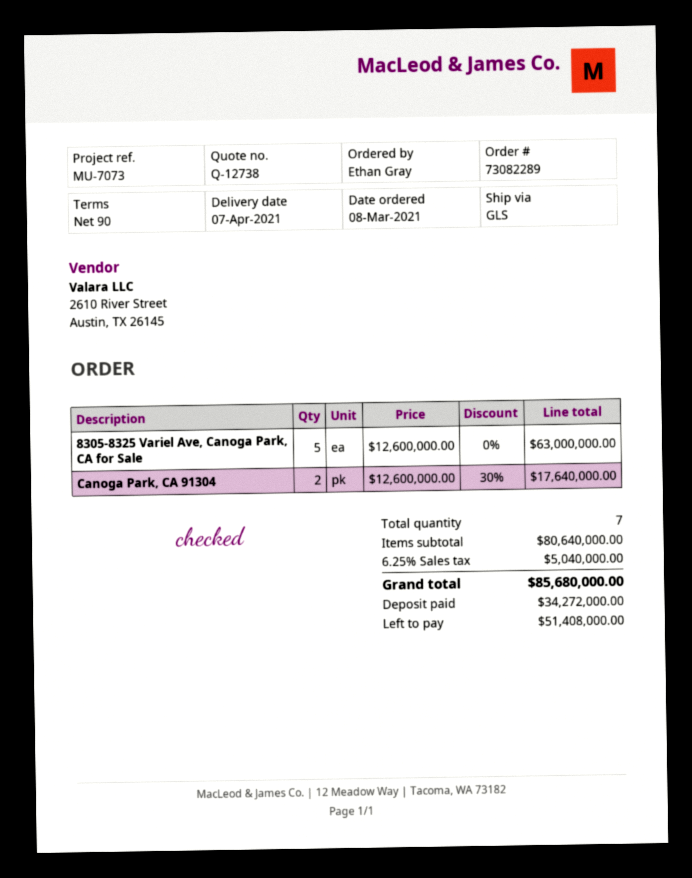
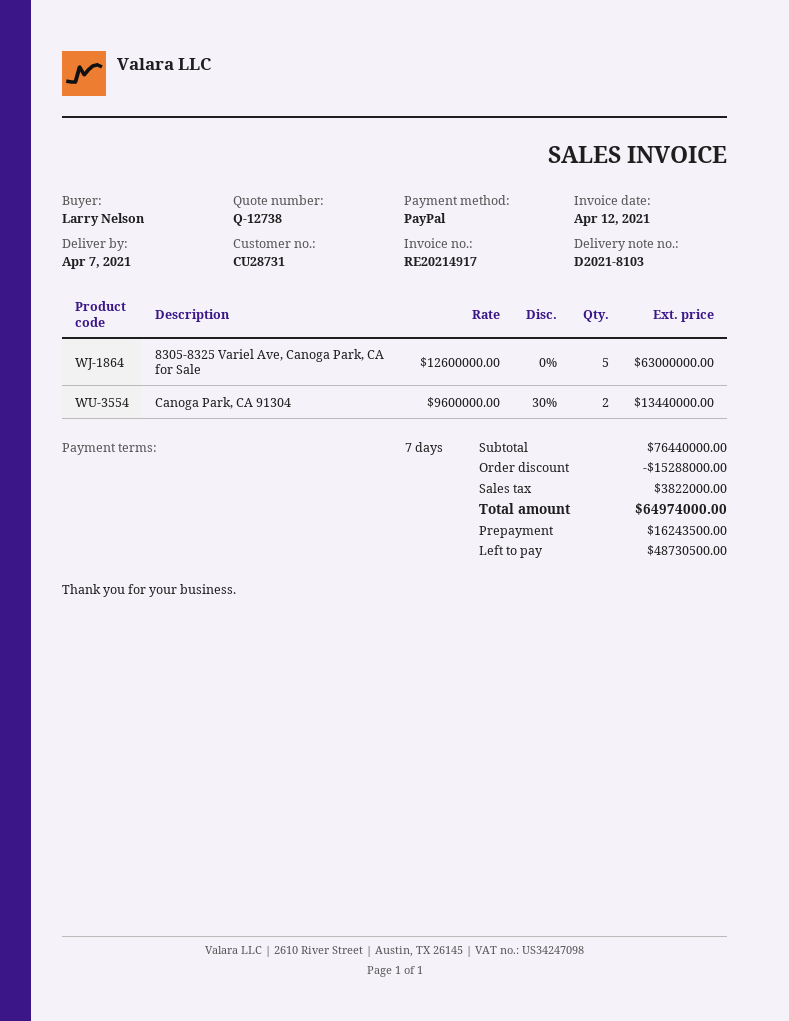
payment terms: 90 days -> 7 days
ordered by: Ethan Gray -> Larry Nelson
Canoga Park, CA 91304: 2 x 12600000.00 - 30% = 17640000.00 -> 2 x 9600000.00 - 30% = 13440000.00
subtotal: 80640000.00 -> 76440000.00
discount: none -> 15288000.00
tax: 5040000.00 -> 3822000.00
total: 85680000.00 -> 64974000.00
deposit: 34272000.00 -> 16243500.00
balance: 51408000.00 -> 48730500.00

